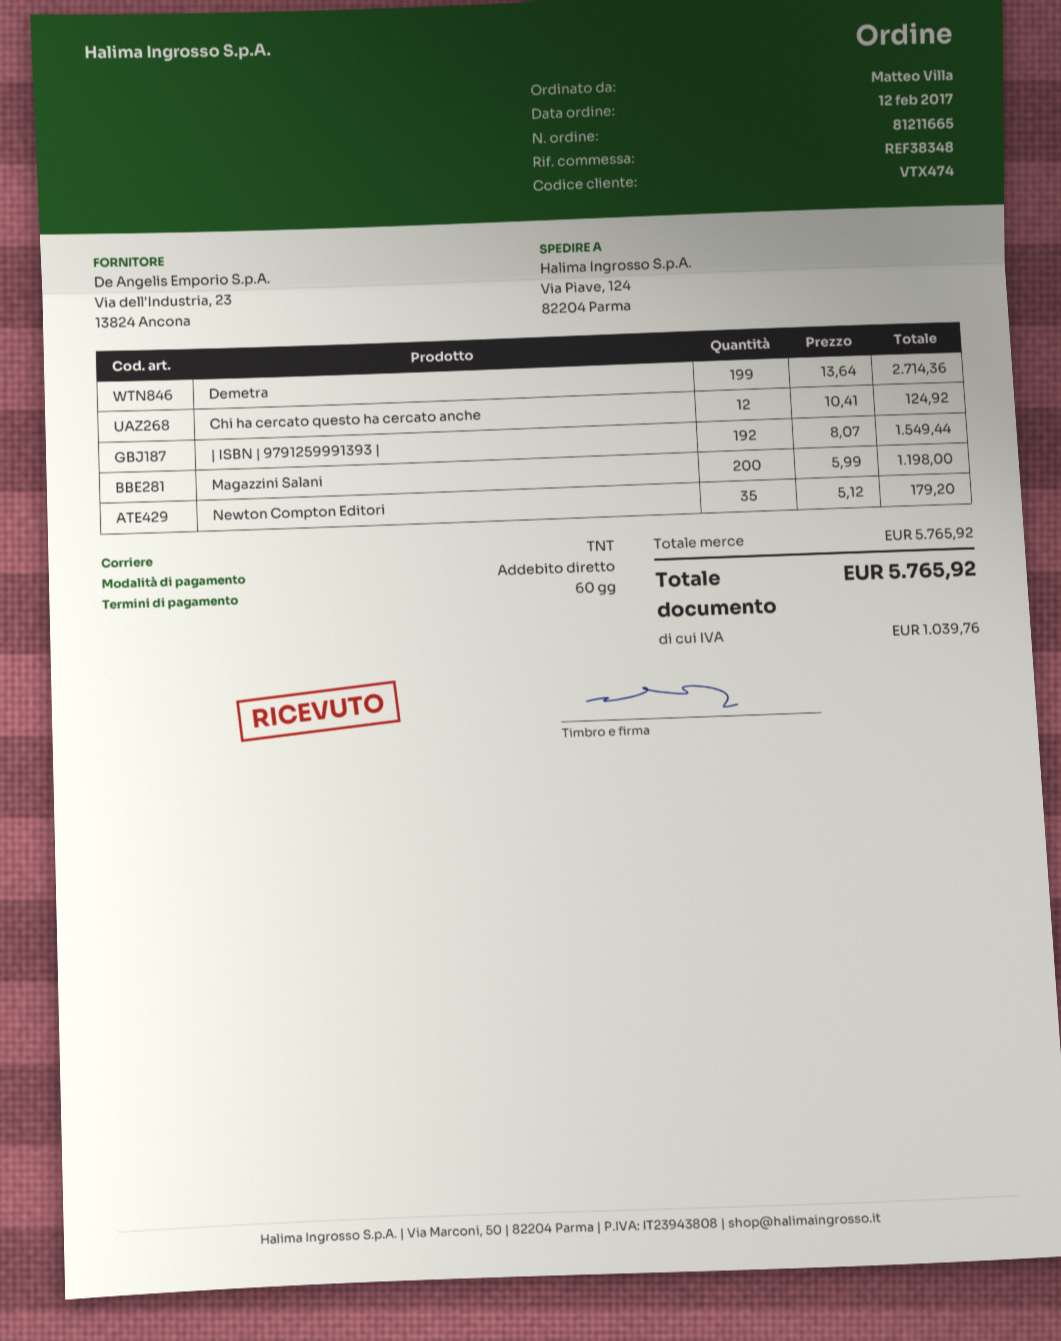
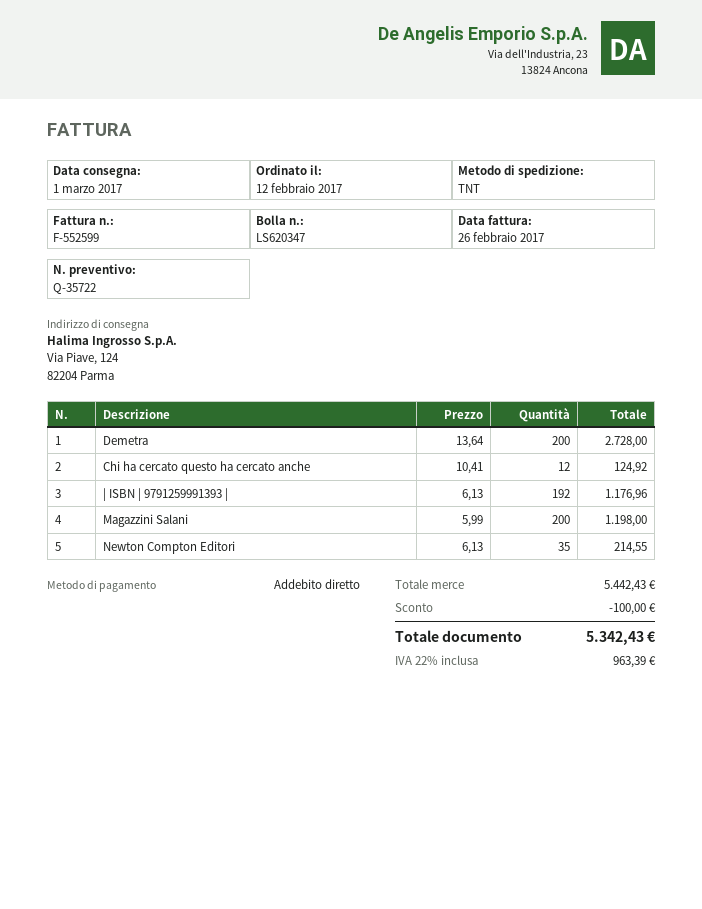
Demetra: 199 x 13.64 = 2714.36 -> 200 x 13.64 = 2728.00
| ISBN | 9791259991393 |: 192 x 8.07 = 1549.44 -> 192 x 6.13 = 1176.96
Newton Compton Editori: 35 x 5.12 = 179.20 -> 35 x 6.13 = 214.55
subtotal: 5765.92 -> 5442.43
discount: none -> 100.00
tax: 1039.76 -> 963.39
total: 5765.92 -> 5342.43

